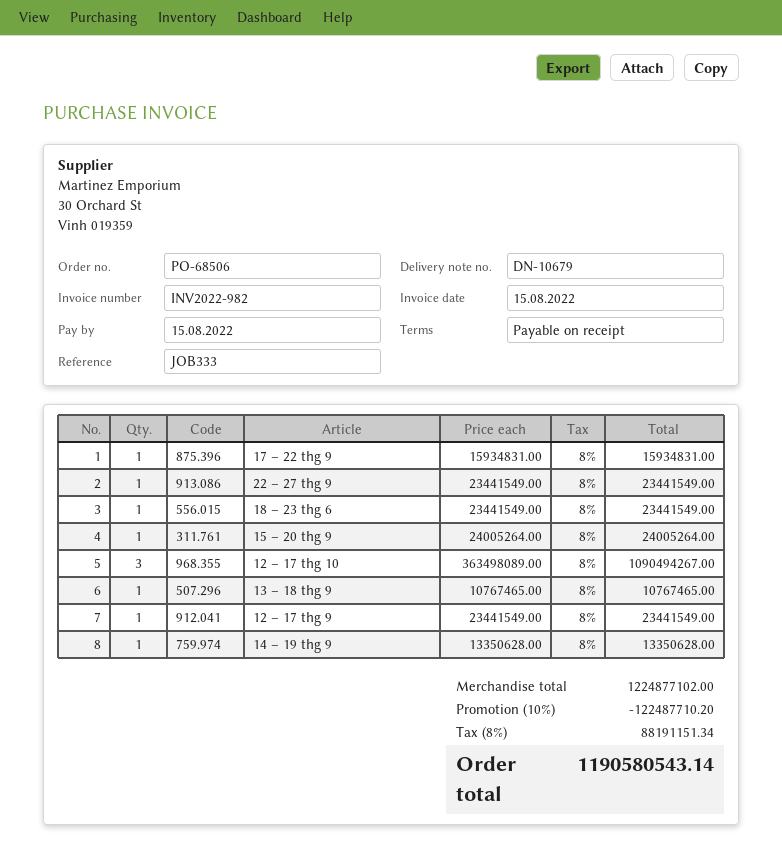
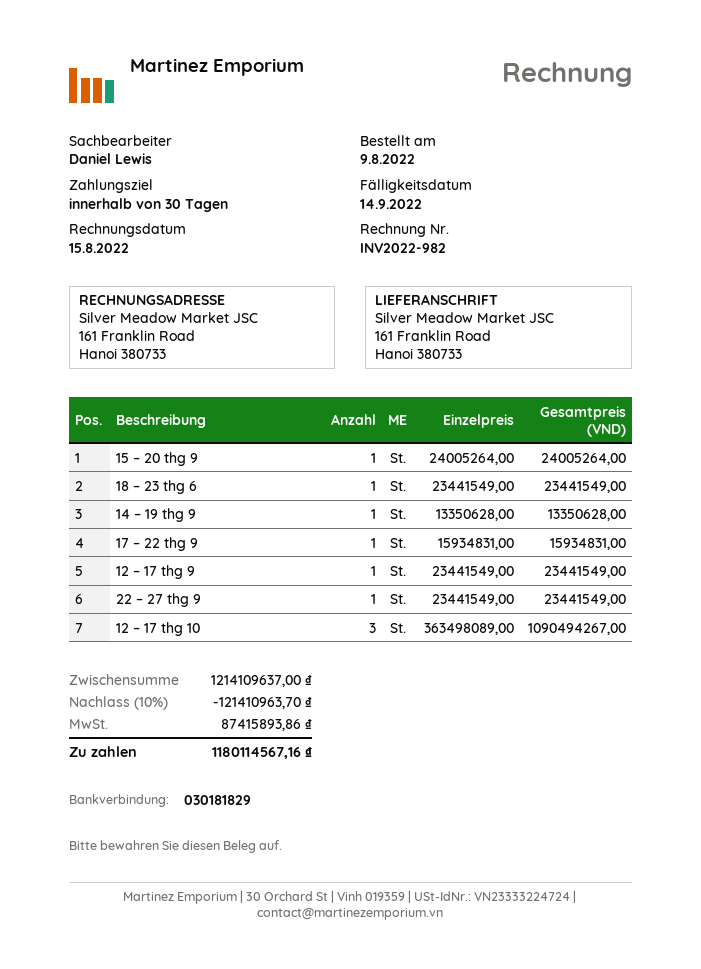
payment terms: on receipt -> 30 days
due date: 2022-08-15 -> 2022-09-14
13 – 18 thg 9: 1 x 10767465.00 = 10767465.00 -> none
subtotal: 1224877102.00 -> 1214109637.00
discount: 10% = 122487710.20 -> 10% = 121410963.70
tax: 88191151.34 -> 87415893.86
total: 1190580543.14 -> 1180114567.16

